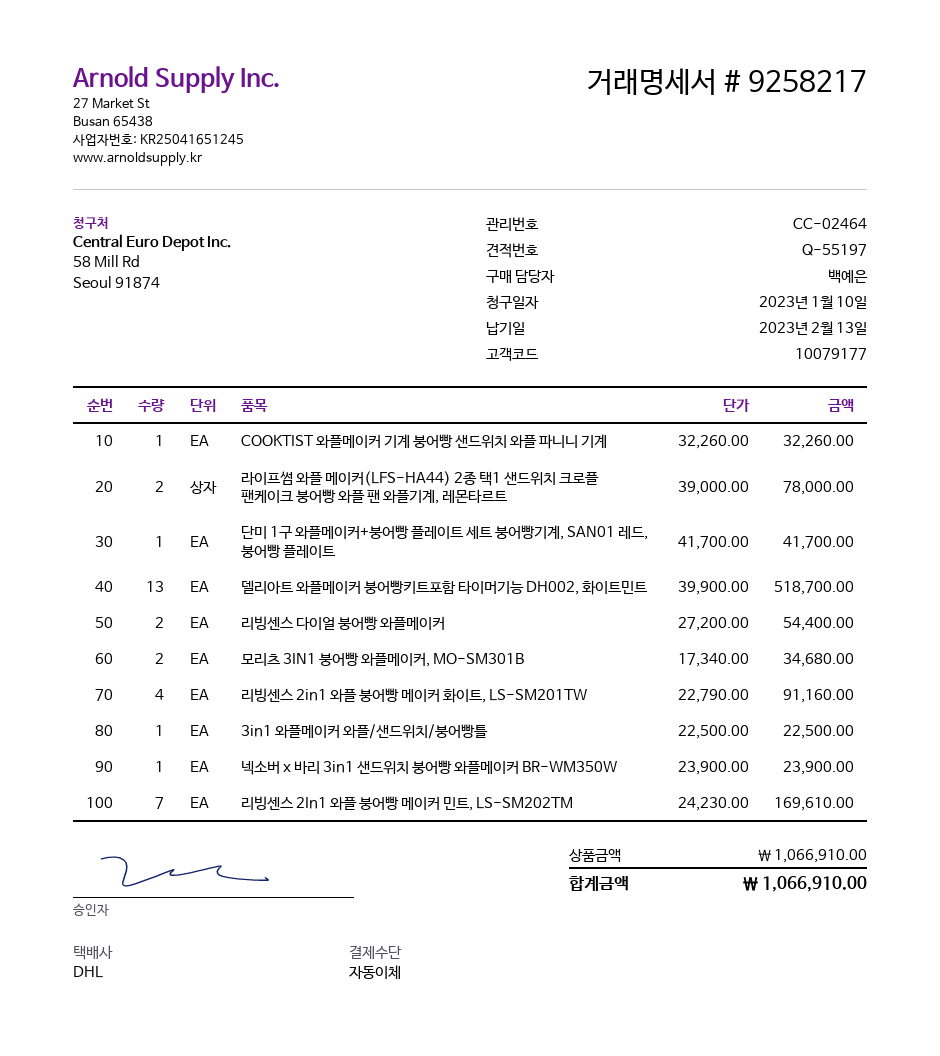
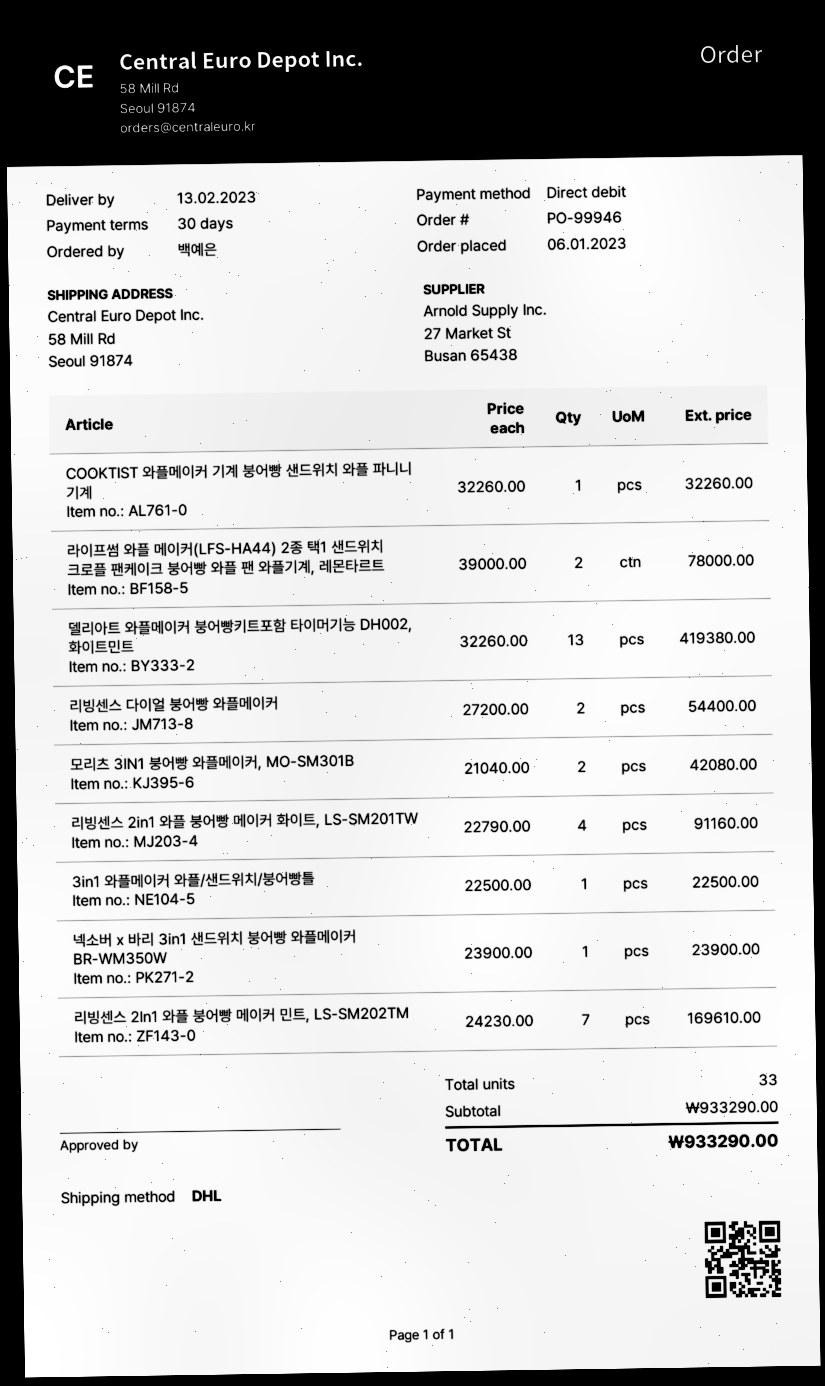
단미 1구 와플메이커+붕어빵 플레이트 세트 붕어빵기계, SAN01 레드, 붕어빵 플레이트: 1 x 41700.00 = 41700.00 -> none
델리아트 와플메이커 붕어빵키트포함 타이머기능 DH002, 화이트민트: 13 x 39900.00 = 518700.00 -> 13 x 32260.00 = 419380.00
모리츠 3IN1 붕어빵 와플메이커, MO-SM301B: 2 x 17340.00 = 34680.00 -> 2 x 21040.00 = 42080.00
subtotal: 1066910.00 -> 933290.00
total: 1066910.00 -> 933290.00

